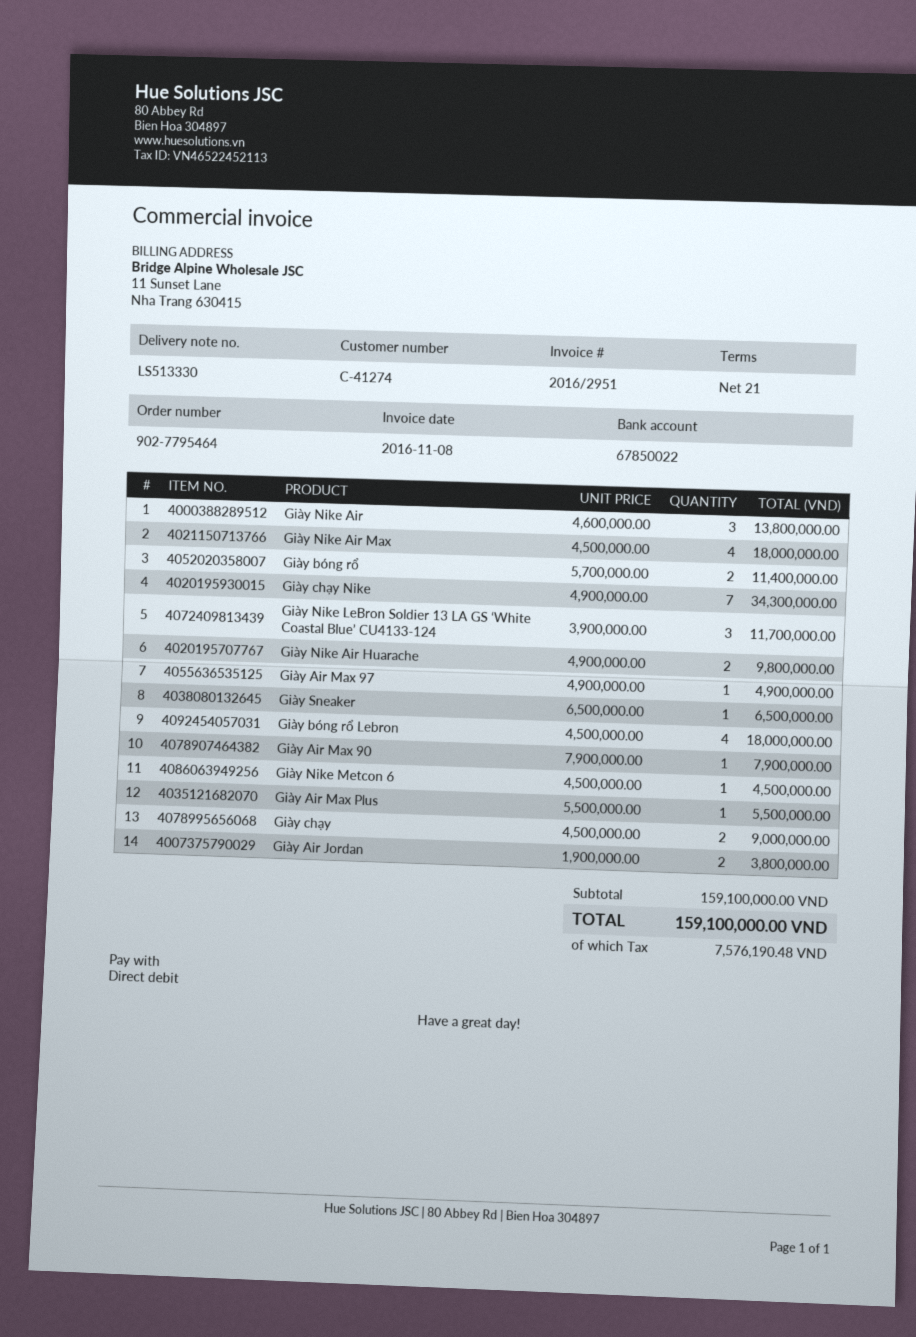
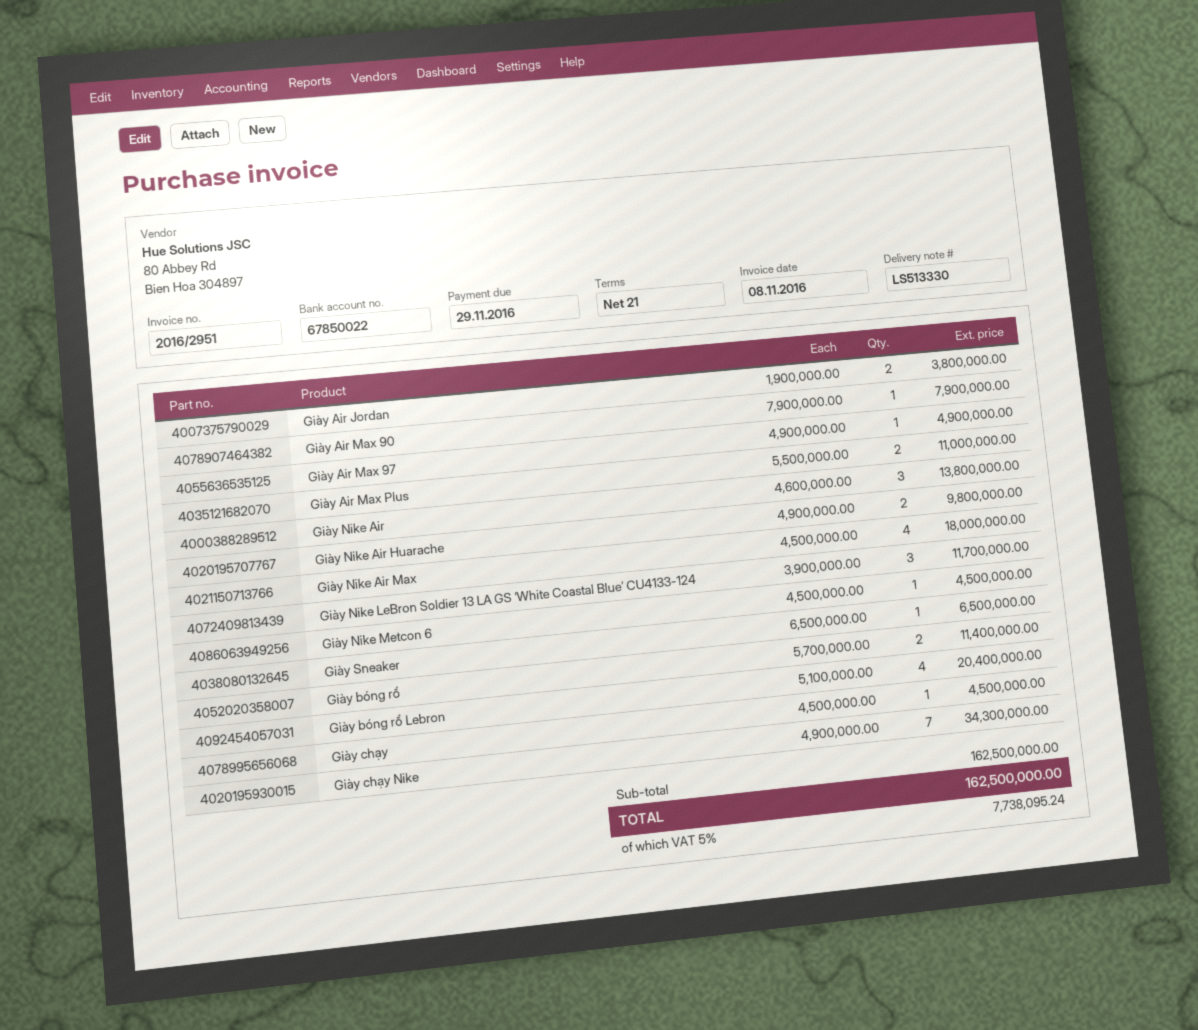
Giày bóng rổ Lebron: 4 x 4500000.00 = 18000000.00 -> 4 x 5100000.00 = 20400000.00
Giày Air Max Plus: 1 x 5500000.00 = 5500000.00 -> 2 x 5500000.00 = 11000000.00
Giày chạy: 2 x 4500000.00 = 9000000.00 -> 1 x 4500000.00 = 4500000.00
subtotal: 159100000.00 -> 162500000.00
tax: 7576190.48 -> 7738095.24
total: 159100000.00 -> 162500000.00

